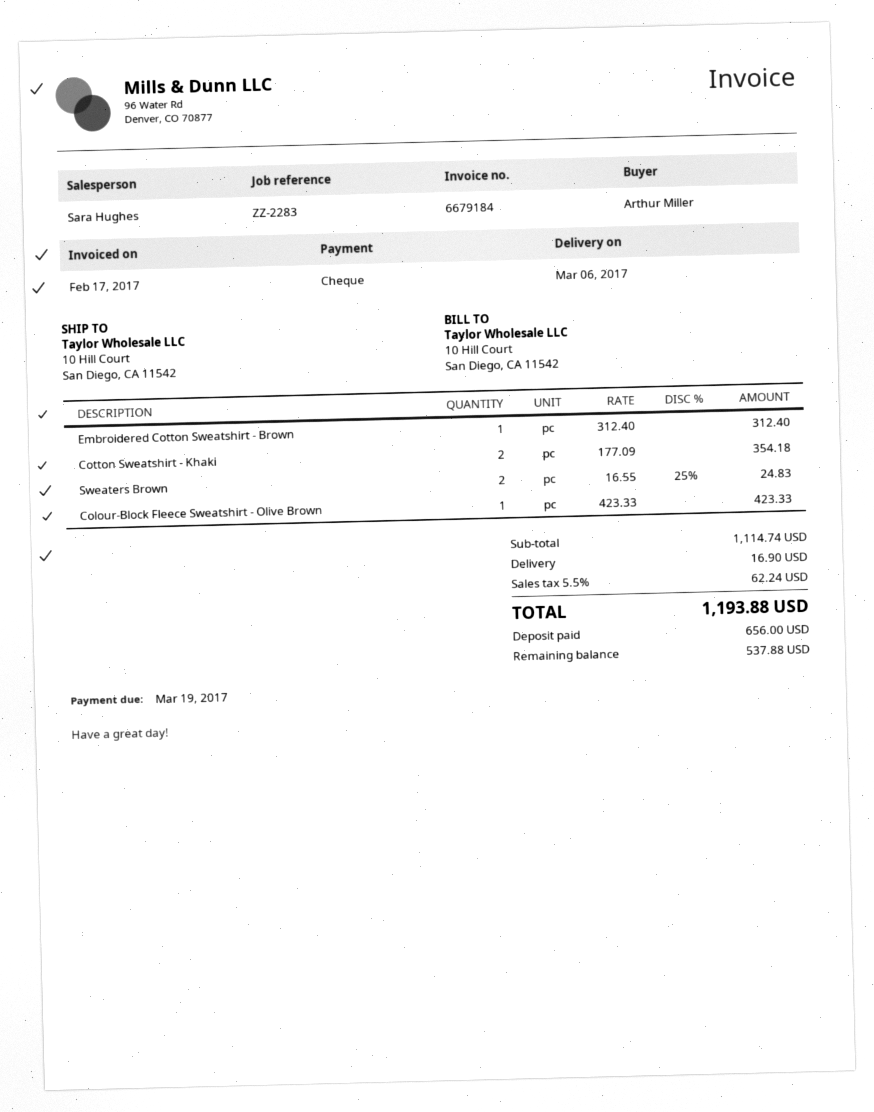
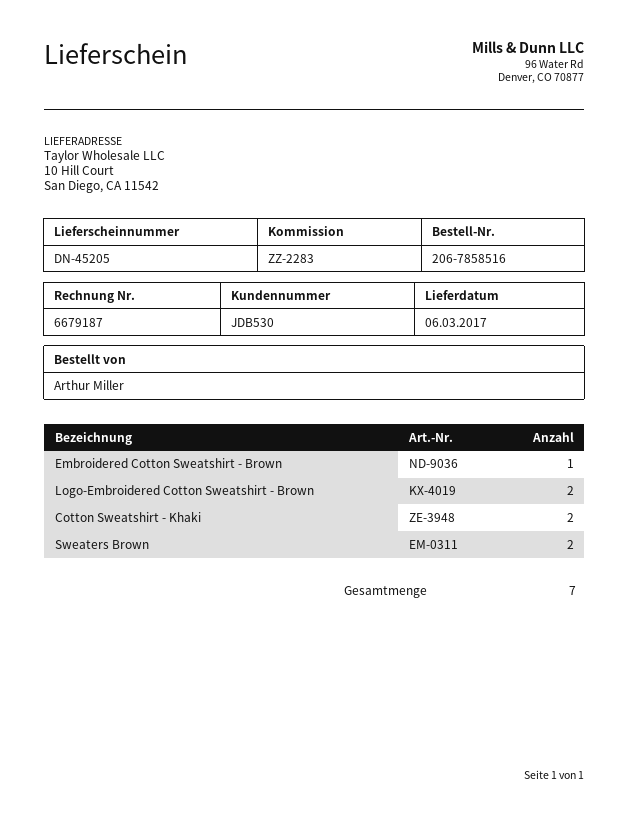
invoice number: 6679184 -> 6679187
Colour-Block Fleece Sweatshirt - Olive Brown: 1 -> none
Logo-Embroidered Cotton Sweatshirt - Brown: none -> 2

